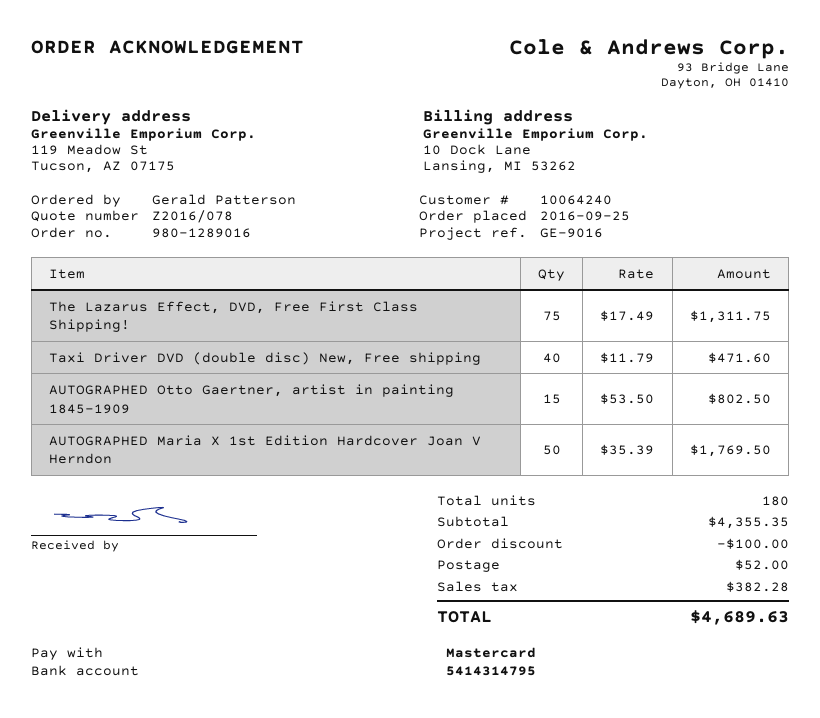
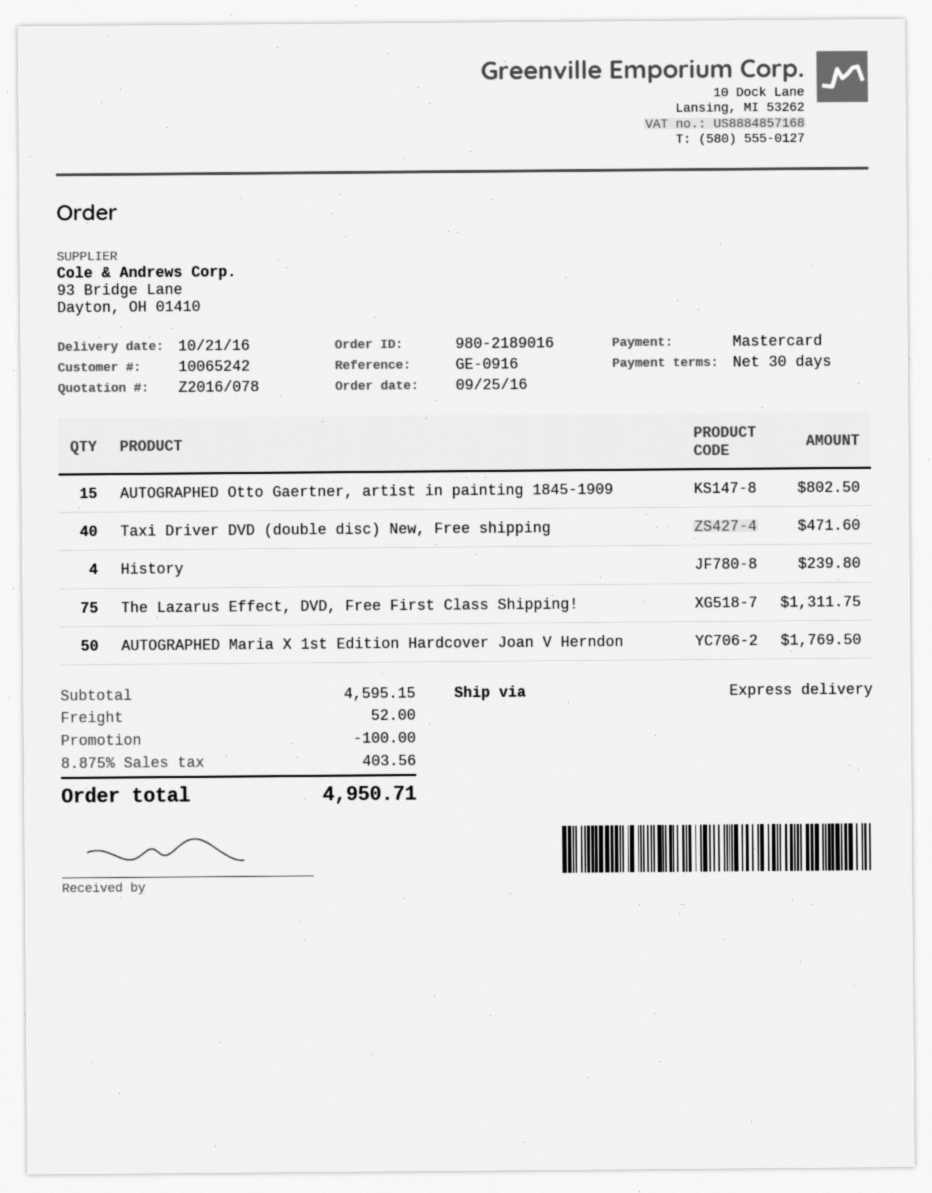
order number: 980-1289016 -> 980-2189016
customer number: 10064240 -> 10065242
reference: GE-9016 -> GE-0916
History: none -> 4 for 239.80
subtotal: 4355.35 -> 4595.15
tax: 382.28 -> 403.56
total: 4689.63 -> 4950.71

